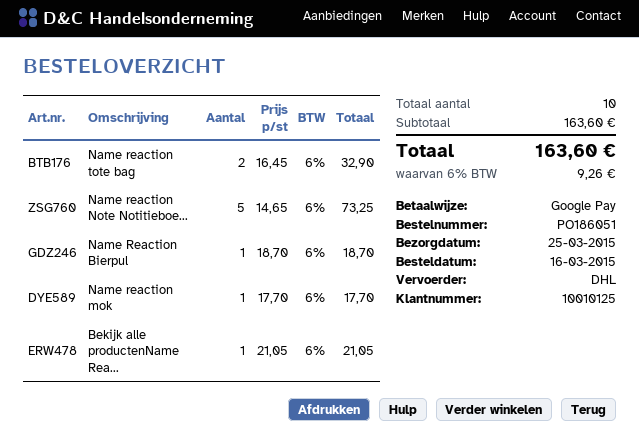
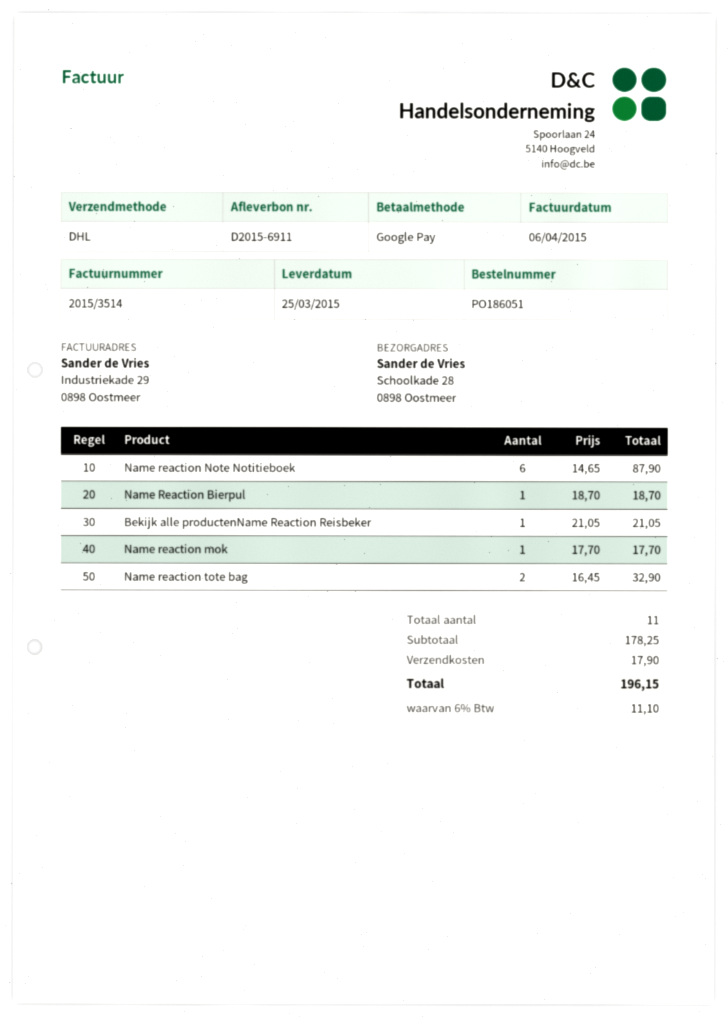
Name reaction Note Notitieboe...: 5 x 14.65 = 73.25 -> 6 x 14.65 = 87.90
total quantity: 10 -> 11
subtotal: 163.60 -> 178.25
shipping: none -> 17.90
tax: 6% = 9.26 -> 6% = 11.10
total: 163.60 -> 196.15

